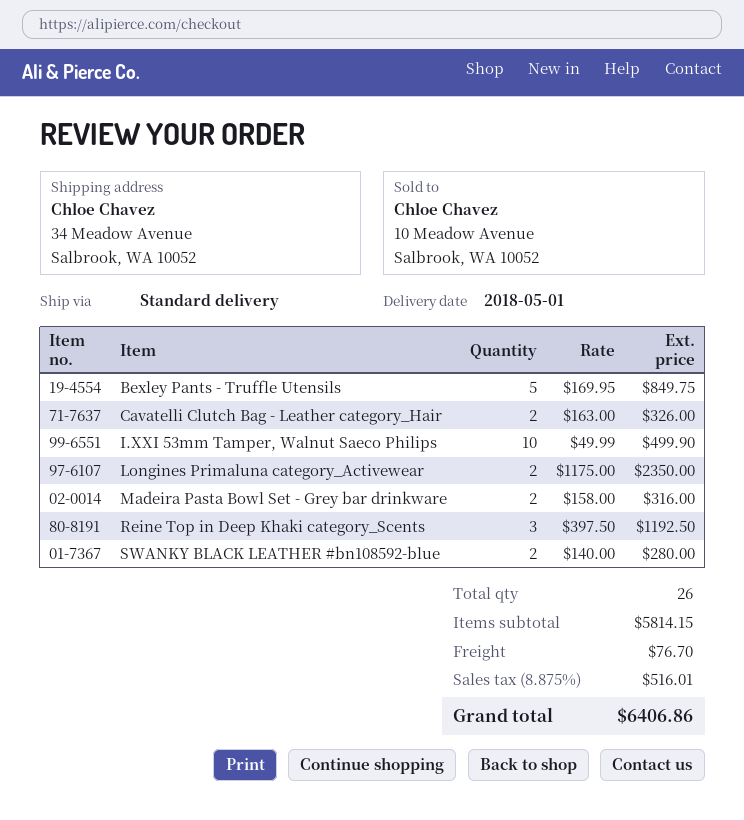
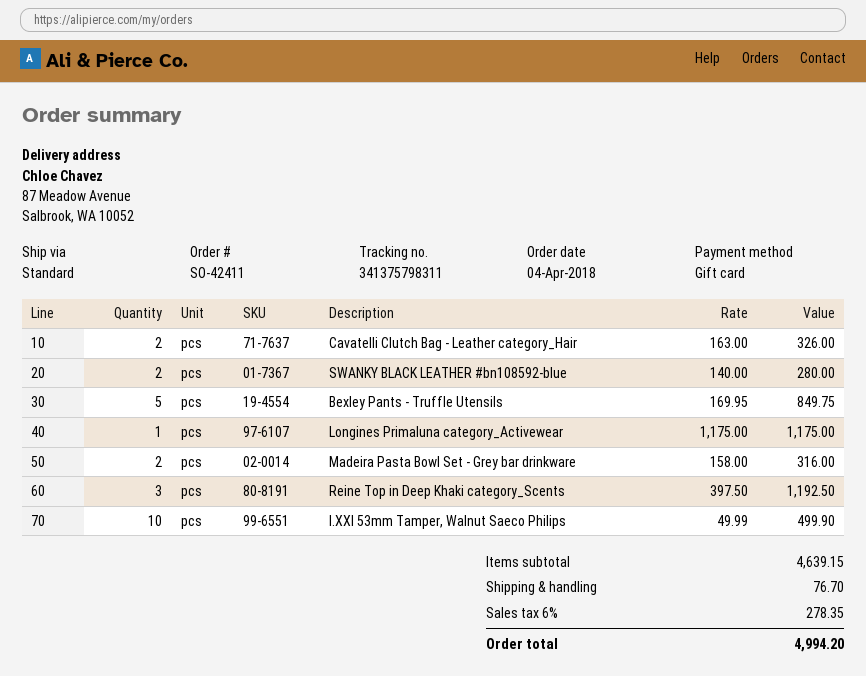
ship to: 34 Meadow Avenue, Salbrook, WA 10052 -> 87 Meadow Avenue, Salbrook, WA 10052
Longines Primaluna category_Activewear: 2 x 1175.00 = 2350.00 -> 1 x 1175.00 = 1175.00
subtotal: 5814.15 -> 4639.15
tax: 8.875% = 516.01 -> 6% = 278.35
total: 6406.86 -> 4994.20

